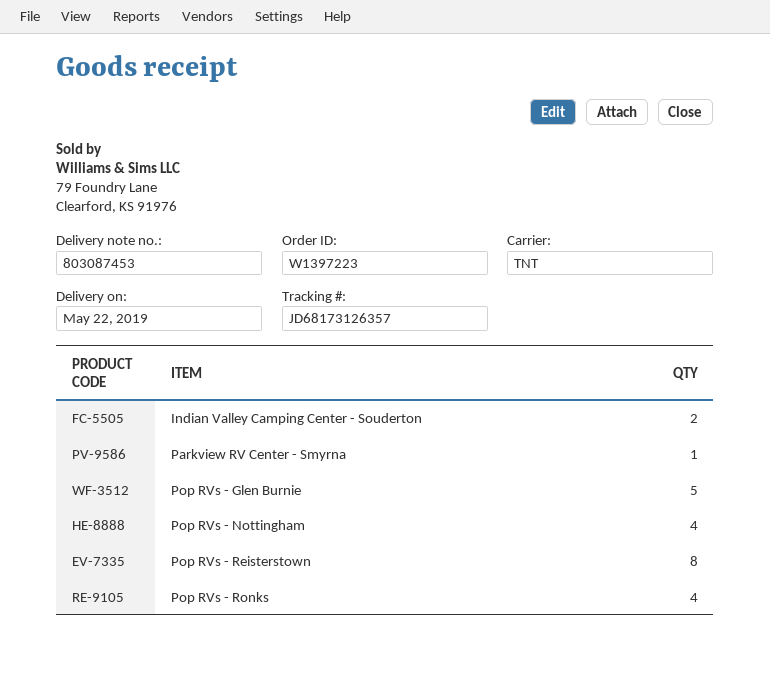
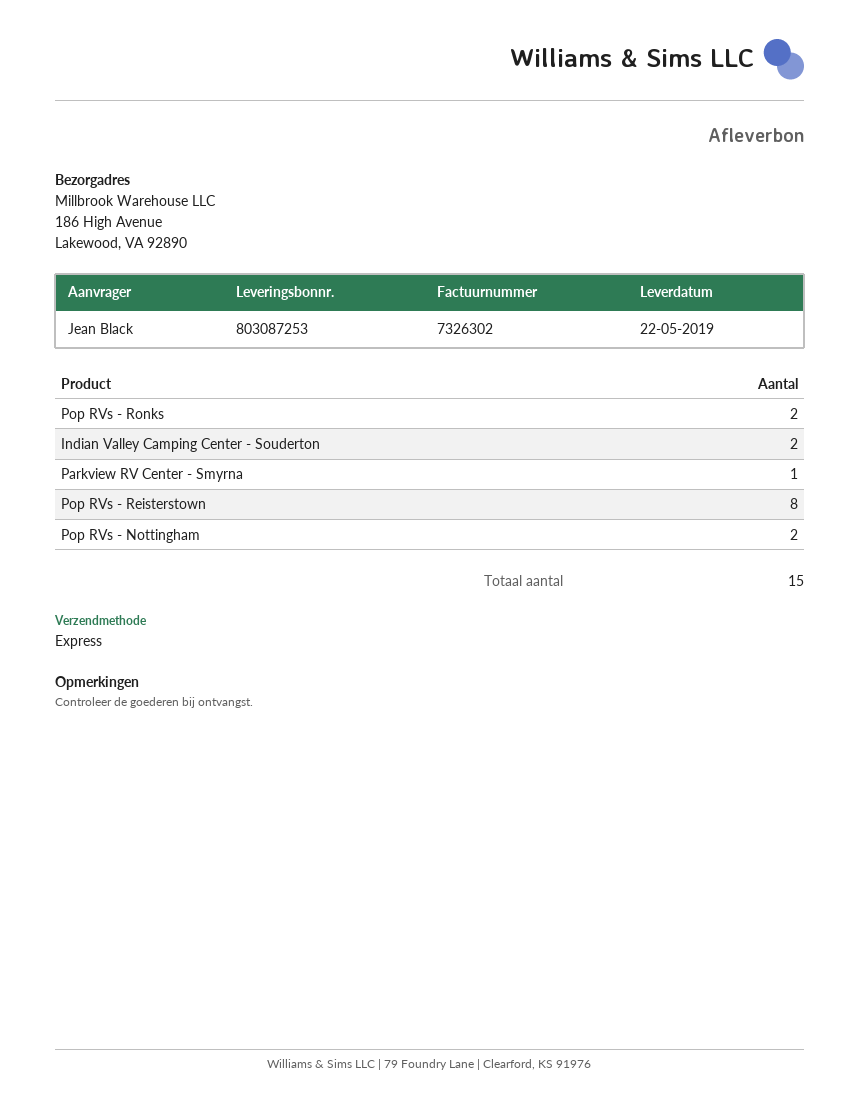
delivery note number: 803087453 -> 803087253
shipping method: TNT -> express
Pop RVs - Glen Burnie: 5 -> none
Pop RVs - Nottingham: 4 -> 2
Pop RVs - Ronks: 4 -> 2

